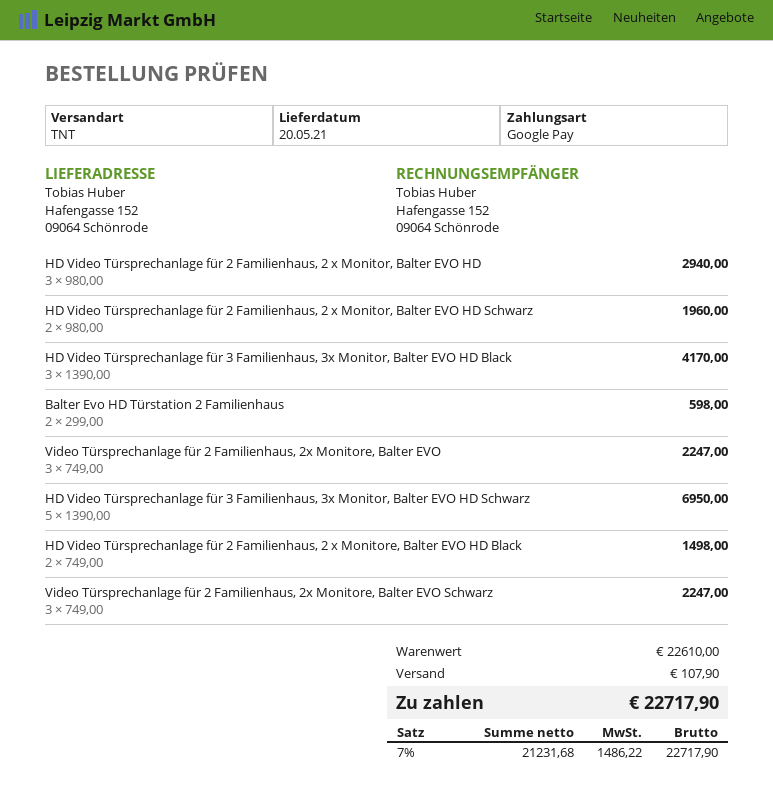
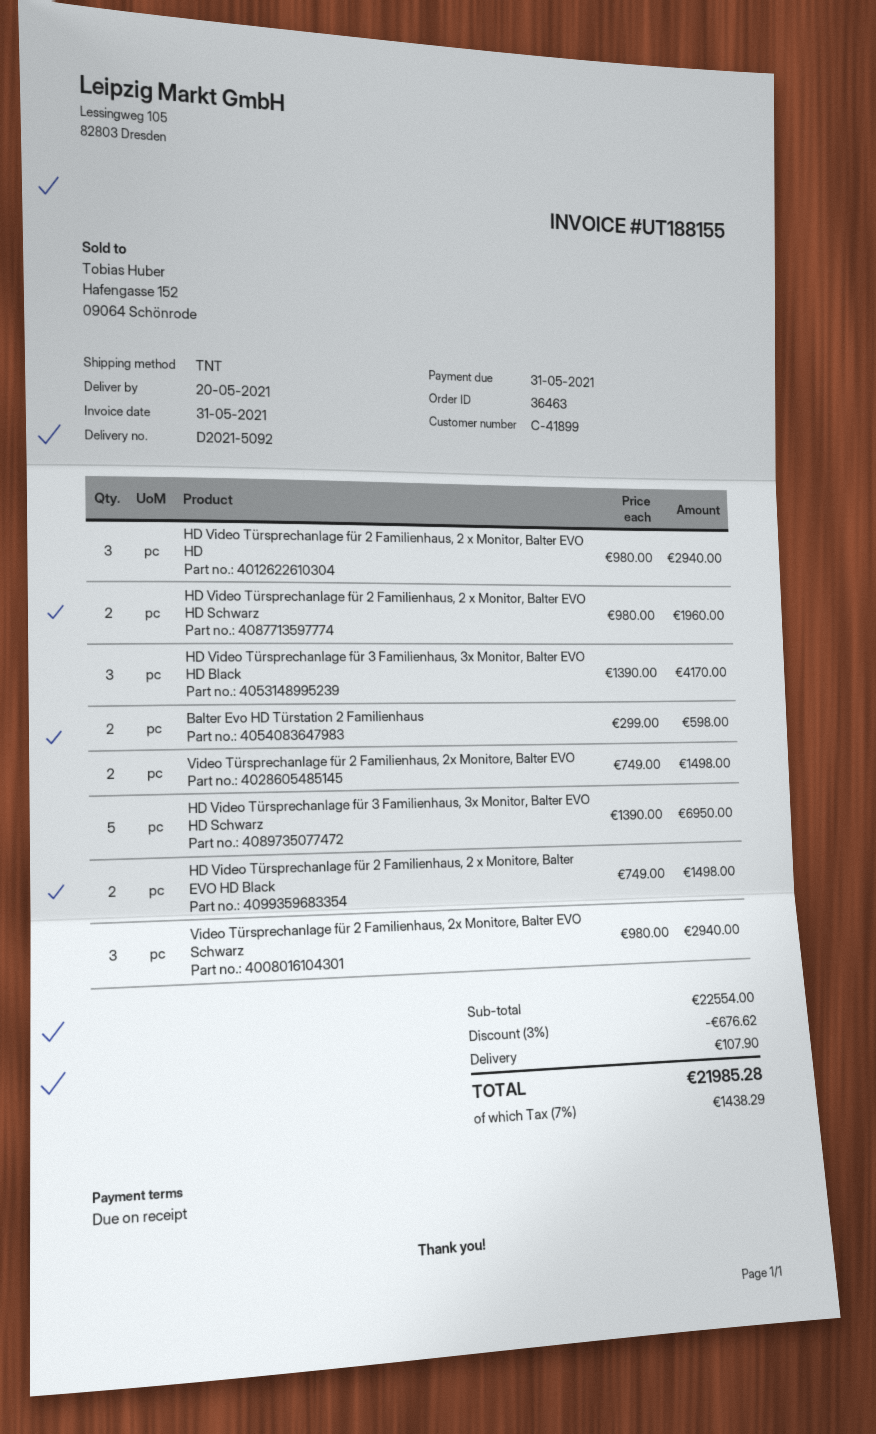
Video Türsprechanlage für 2 Familienhaus, 2x Monitore, Balter EVO: 3 x 749.00 = 2247.00 -> 2 x 749.00 = 1498.00
Video Türsprechanlage für 2 Familienhaus, 2x Monitore, Balter EVO Schwarz: 3 x 749.00 = 2247.00 -> 3 x 980.00 = 2940.00
subtotal: 22610.00 -> 22554.00
discount: none -> 3% = 676.62
tax: 7% = 1486.22 -> 7% = 1438.29
total: 22717.90 -> 21985.28

